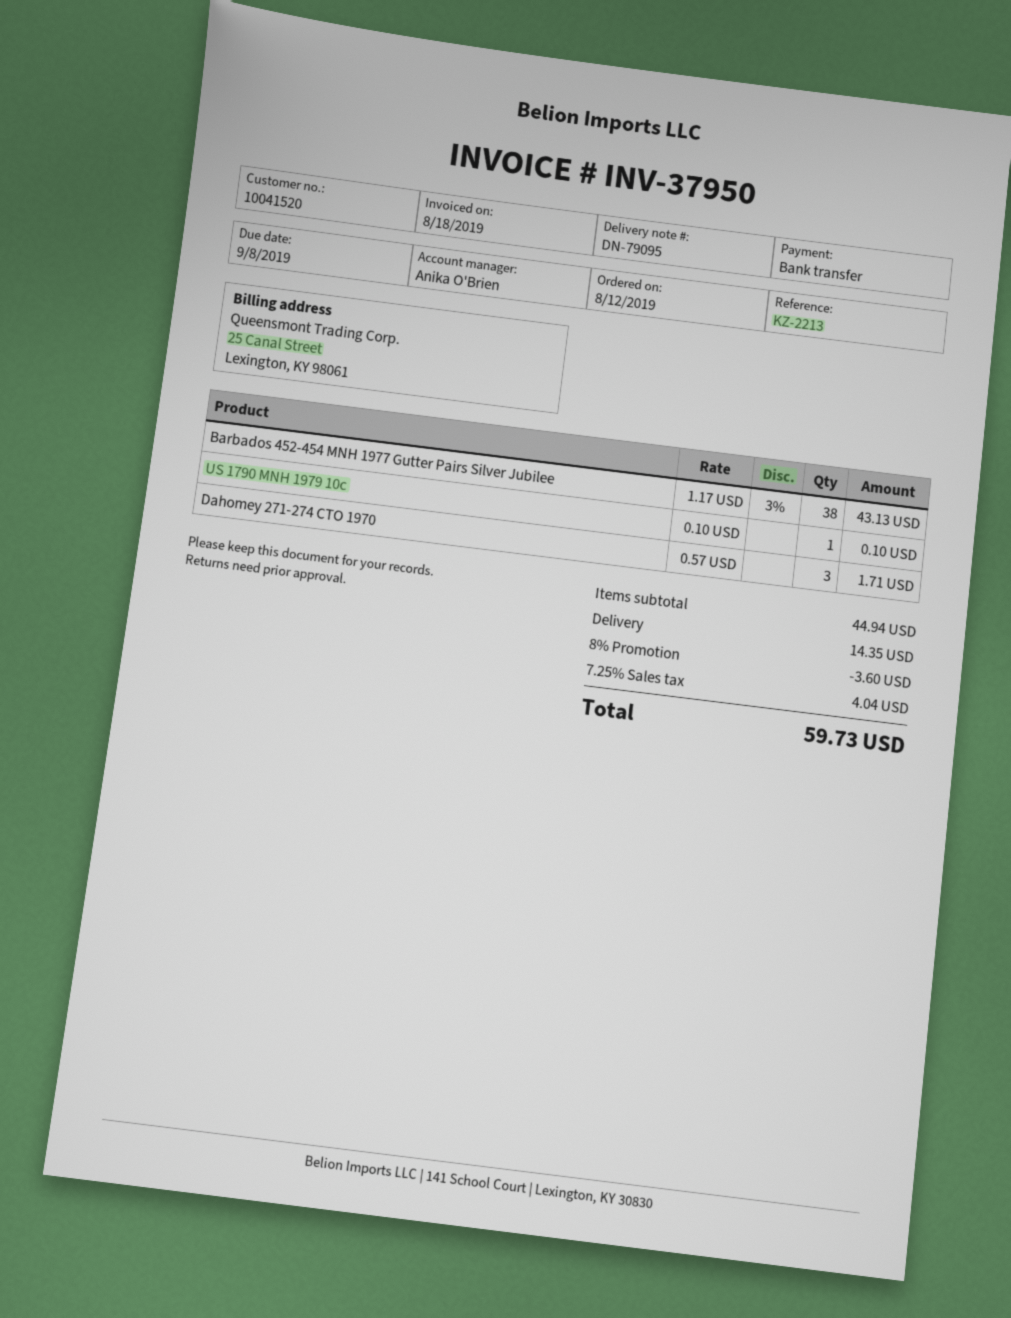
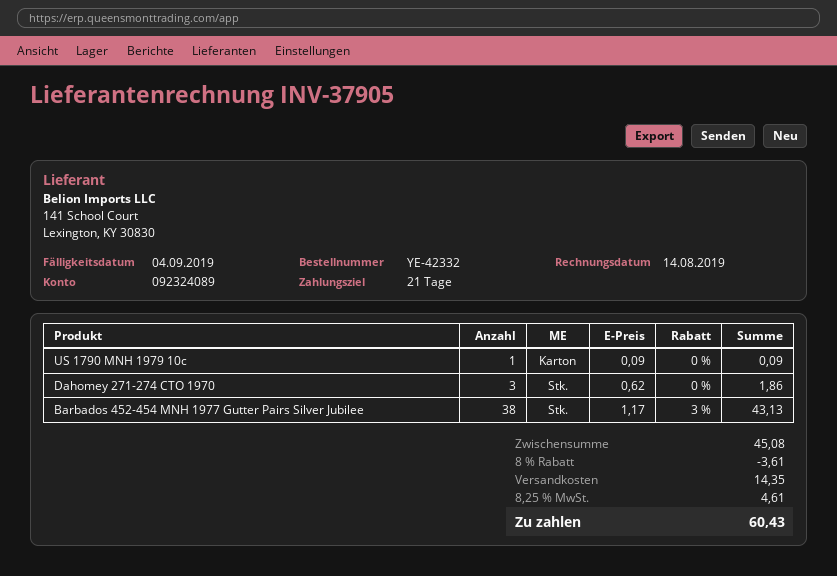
invoice number: INV-37950 -> INV-37905
invoice date: 2019-08-18 -> 2019-08-14
due date: 2019-09-08 -> 2019-09-04
US 1790 MNH 1979 10c: 1 x 0.10 = 0.10 -> 1 x 0.09 = 0.09
Dahomey 271-274 CTO 1970: 3 x 0.57 = 1.71 -> 3 x 0.62 = 1.86
subtotal: 44.94 -> 45.08
discount: 8% = 3.60 -> 8% = 3.61
tax: 7.25% = 4.04 -> 8.25% = 4.61
total: 59.73 -> 60.43

